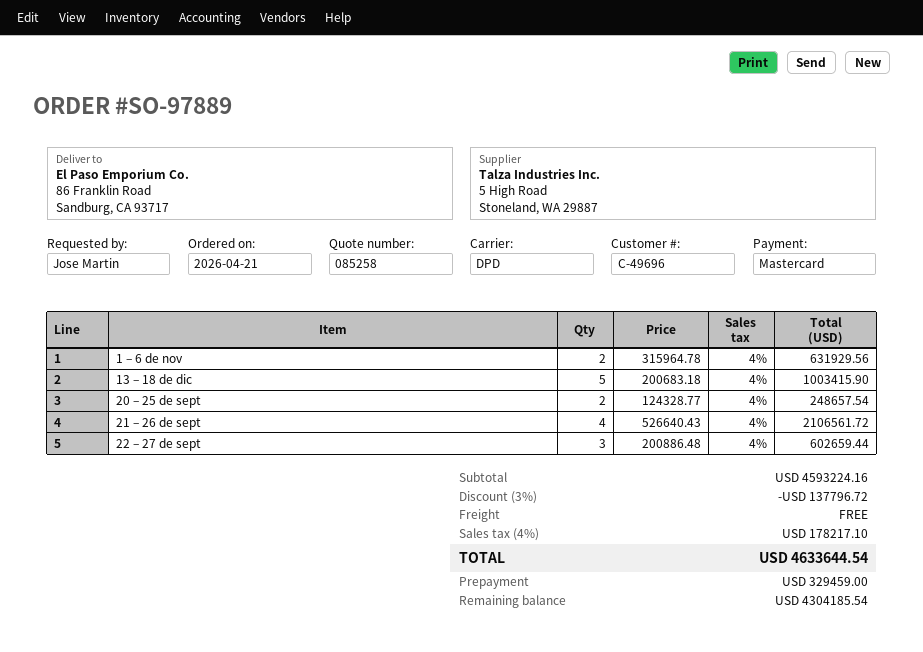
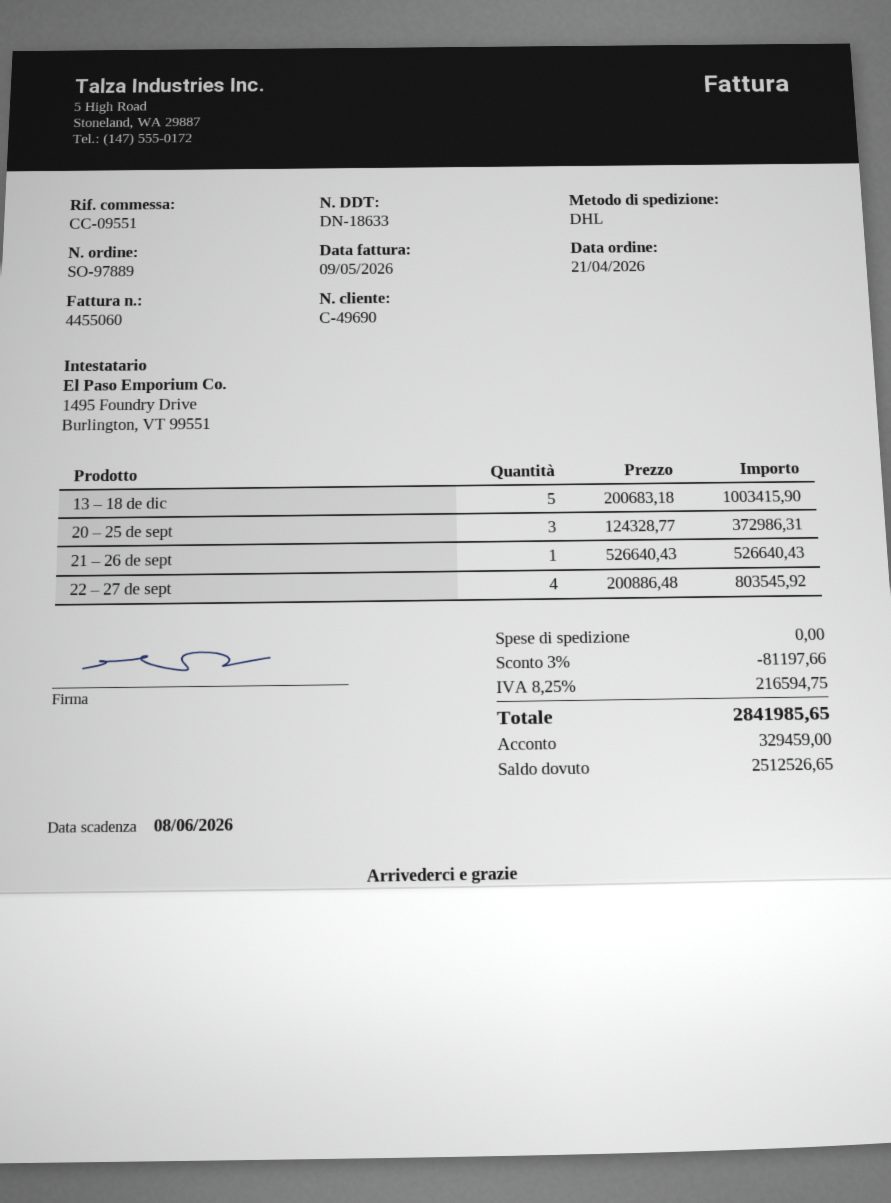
customer number: C-49696 -> C-49690
shipping method: DPD -> DHL
1 – 6 de nov: 2 x 315964.78 = 631929.56 -> none
20 – 25 de sept: 2 x 124328.77 = 248657.54 -> 3 x 124328.77 = 372986.31
21 – 26 de sept: 4 x 526640.43 = 2106561.72 -> 1 x 526640.43 = 526640.43
22 – 27 de sept: 3 x 200886.48 = 602659.44 -> 4 x 200886.48 = 803545.92
discount: 3% = 137796.72 -> 3% = 81197.66
tax: 4% = 178217.10 -> 8.25% = 216594.75
total: 4633644.54 -> 2841985.65
balance: 4304185.54 -> 2512526.65

